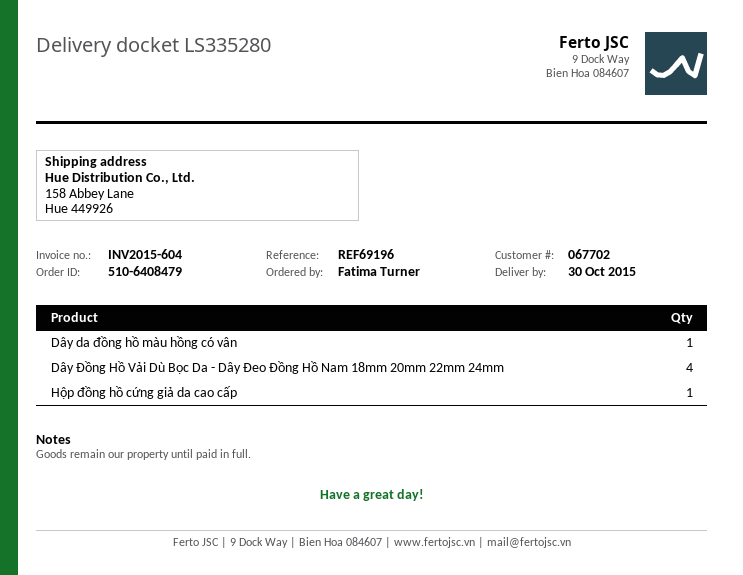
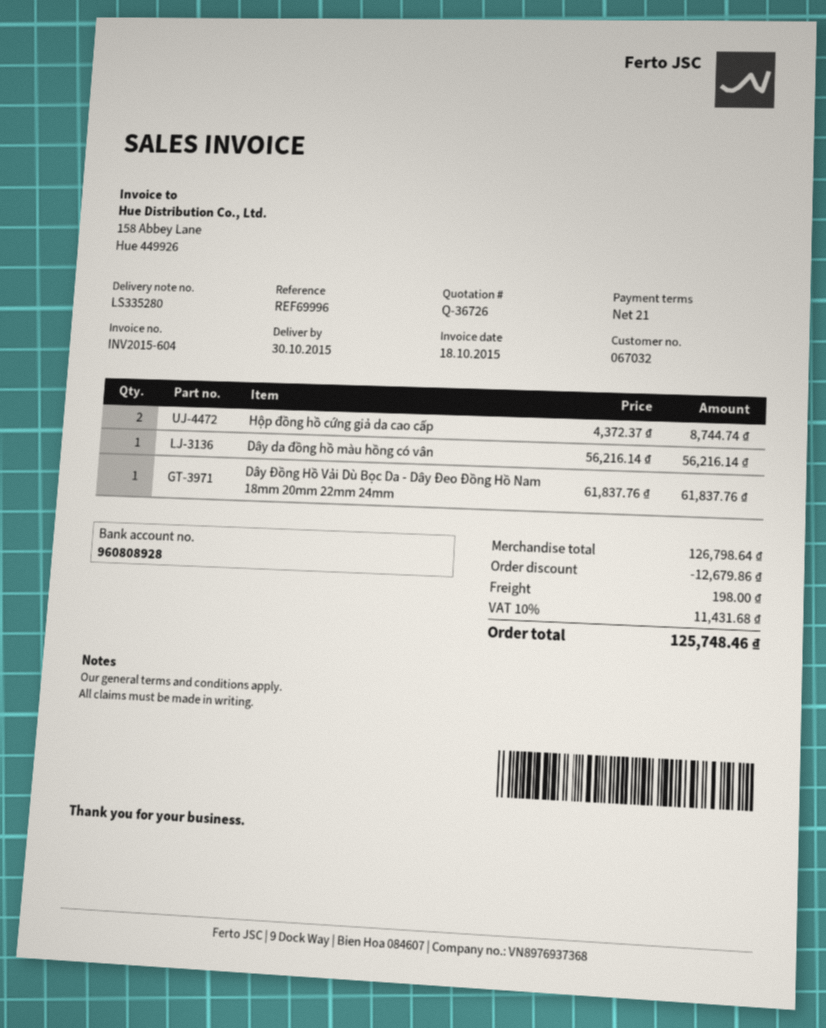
customer number: 067702 -> 067032
reference: REF69196 -> REF69996
Dây Đồng Hồ Vải Dù Bọc Da - Dây Đeo Đồng Hồ Nam 18mm 20mm 22mm 24mm: 4 -> 1
Hộp đồng hồ cứng giả da cao cấp: 1 -> 2

